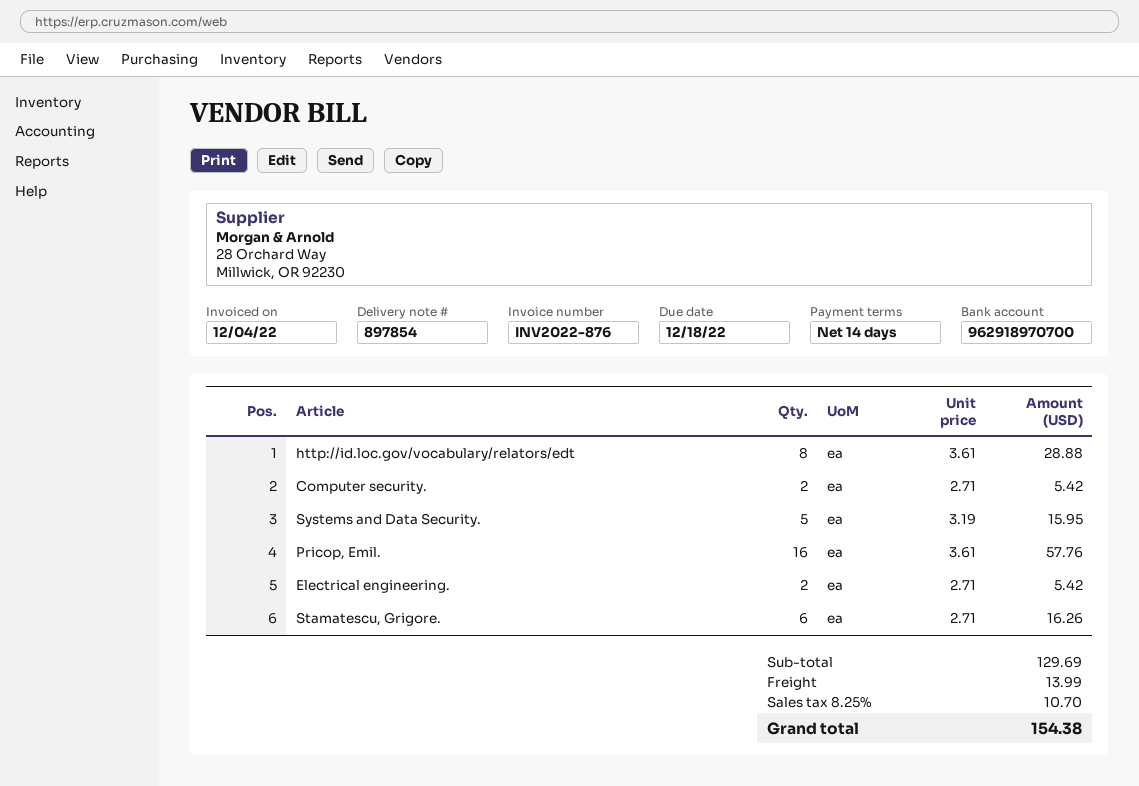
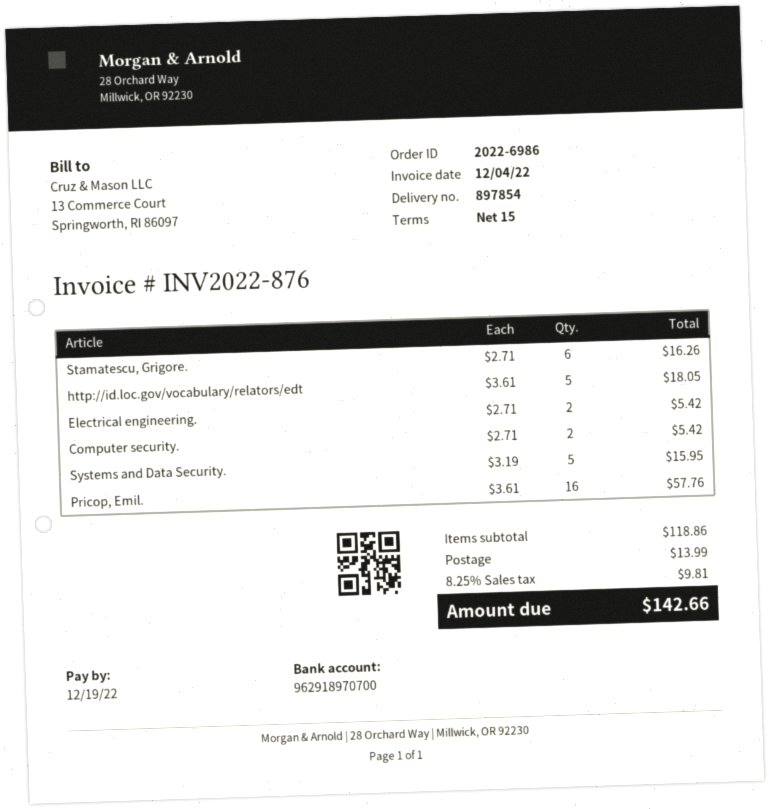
payment terms: 14 days -> 15 days
due date: 2022-12-18 -> 2022-12-19
http://id.loc.gov/vocabulary/relators/edt: 8 x 3.61 = 28.88 -> 5 x 3.61 = 18.05
subtotal: 129.69 -> 118.86
tax: 8.25% = 10.70 -> 8.25% = 9.81
total: 154.38 -> 142.66

